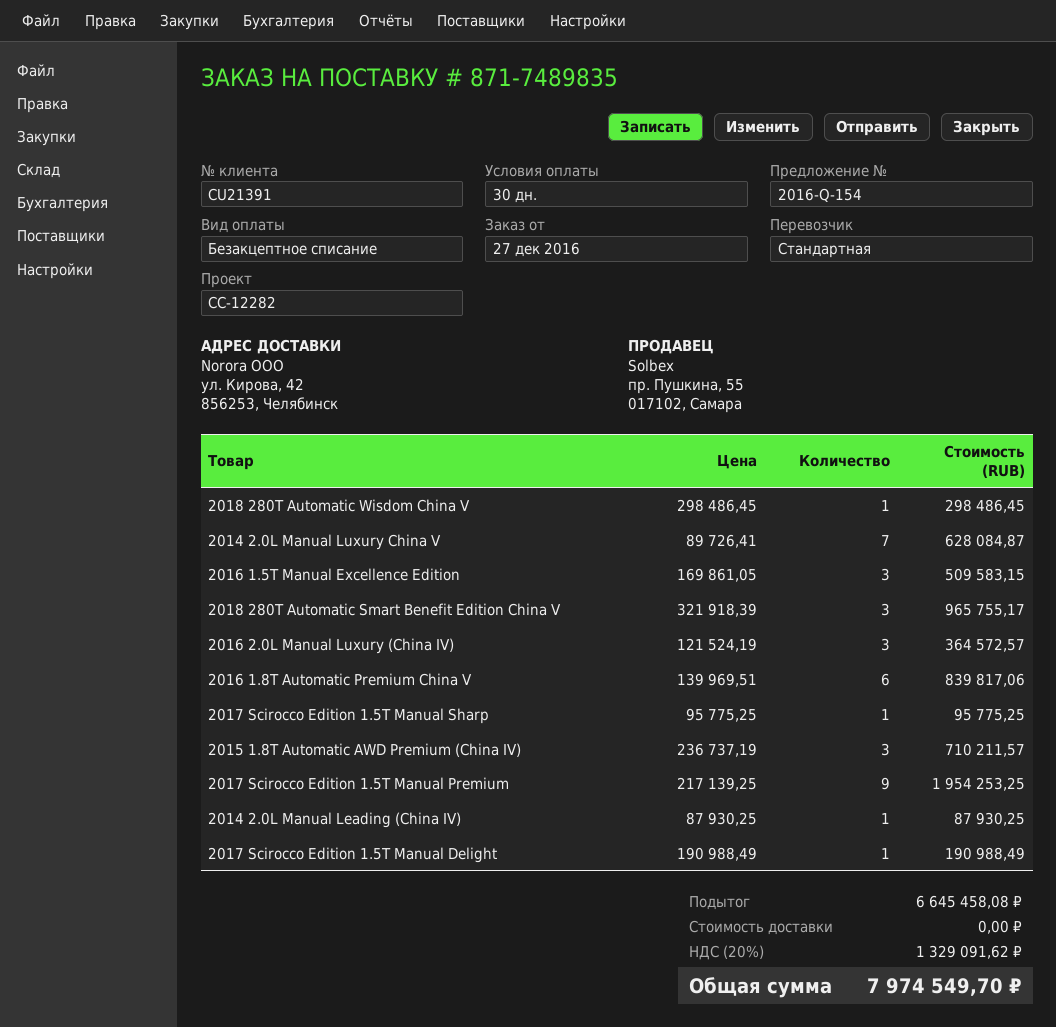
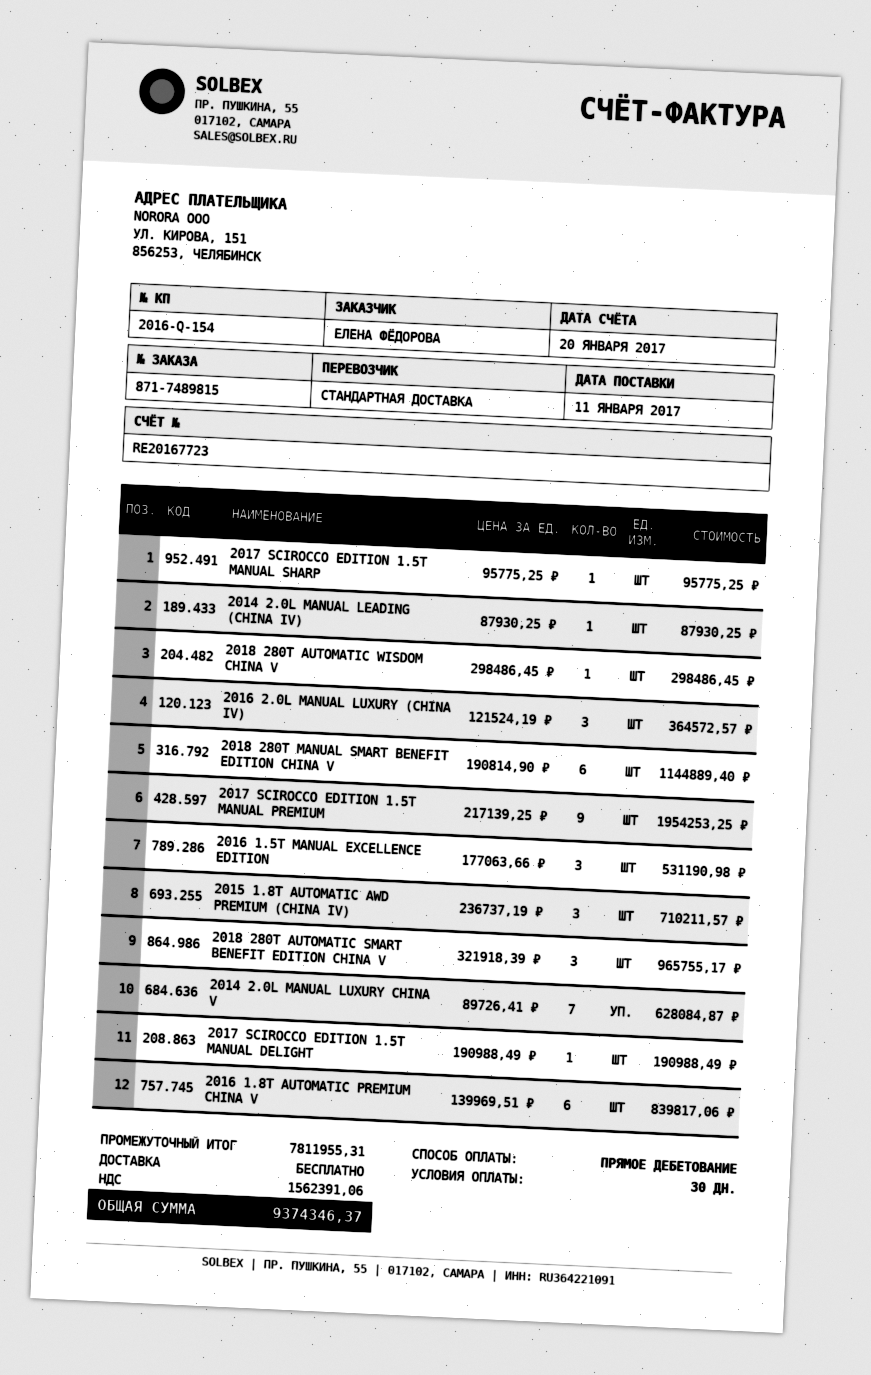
order number: 871-7489835 -> 871-7489815
2016 1.5T Manual Excellence Edition: 3 x 169861.05 = 509583.15 -> 3 x 177063.66 = 531190.98
2018 280T MANUAL SMART BENEFIT EDITION CHINA V: none -> 6 x 190814.90 = 1144889.40
subtotal: 6645458.08 -> 7811955.31
tax: 1329091.62 -> 1562391.06
total: 7974549.70 -> 9374346.37

